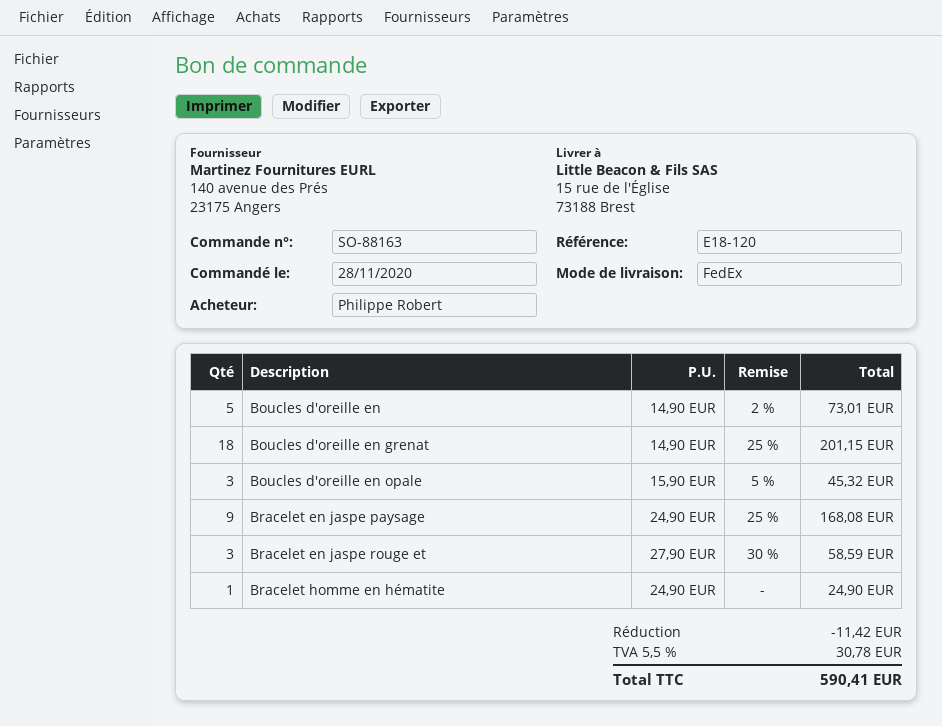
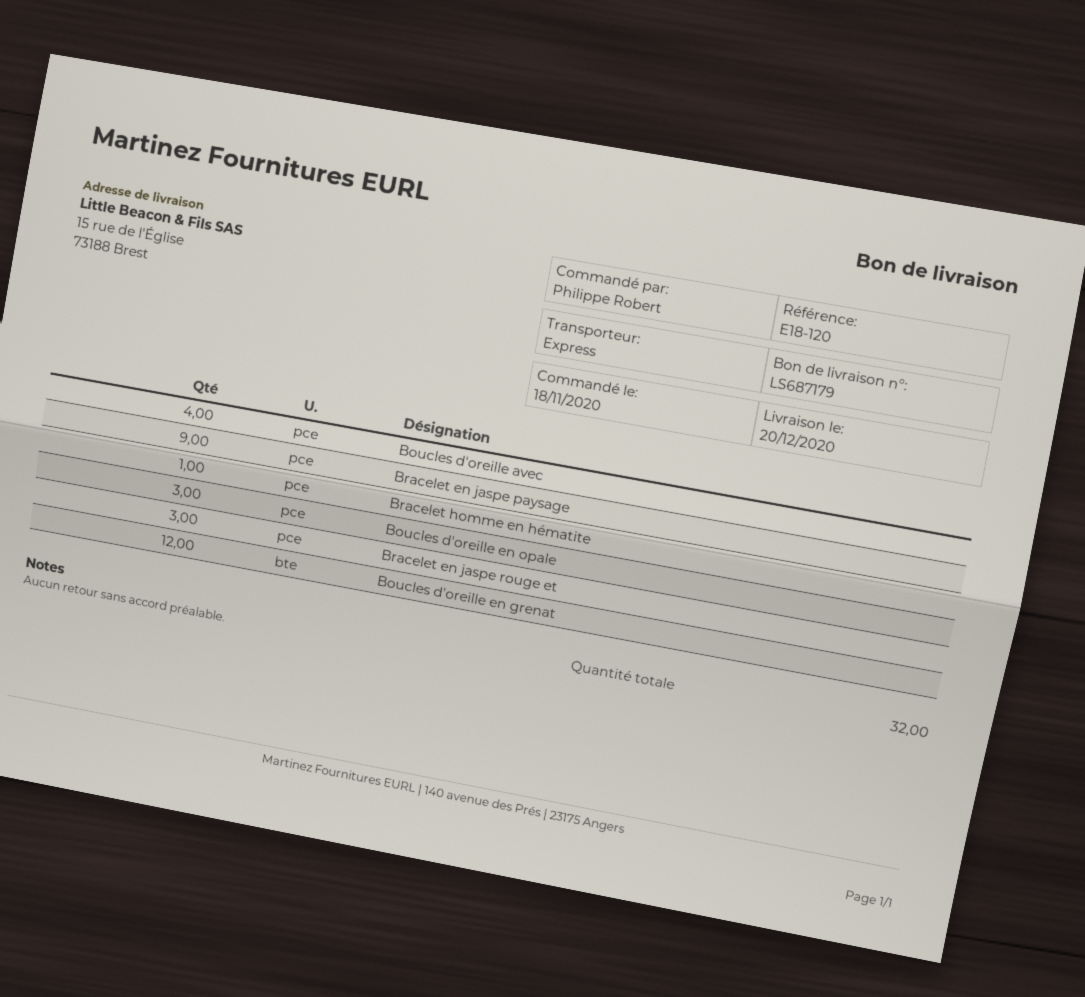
order date: 2020-11-28 -> 2020-11-18
shipping method: FedEx -> express
Boucles d'oreille en: 5 -> none
Boucles d'oreille en grenat: 18 -> 12
Boucles d'oreille avec: none -> 4

